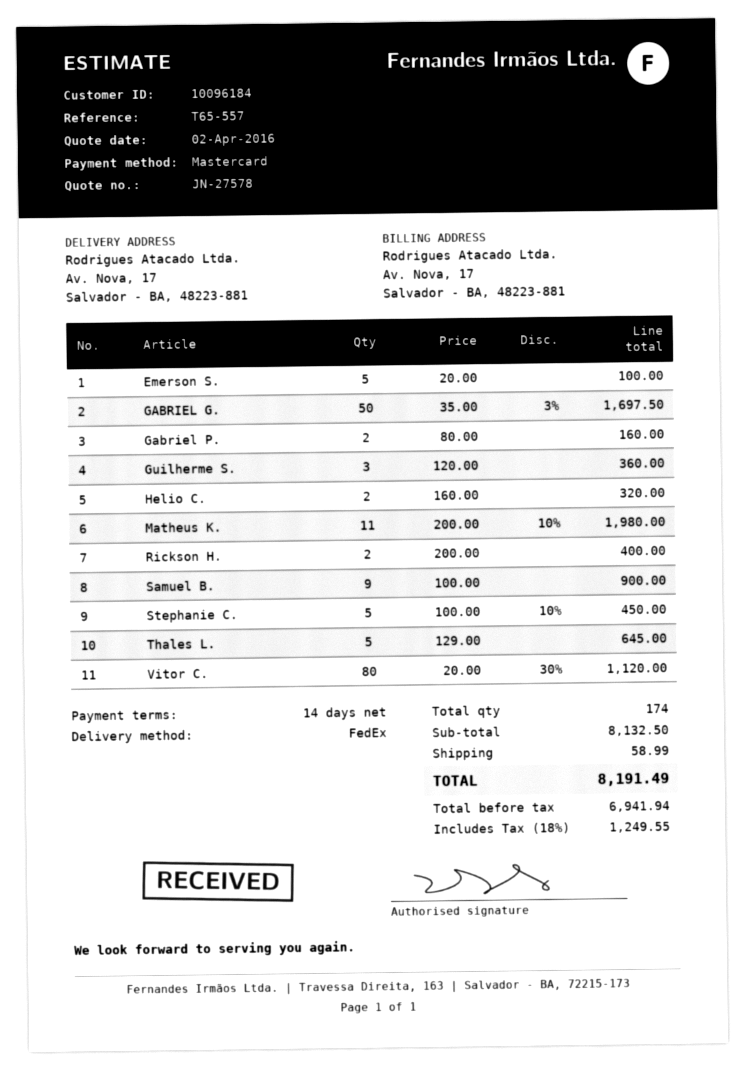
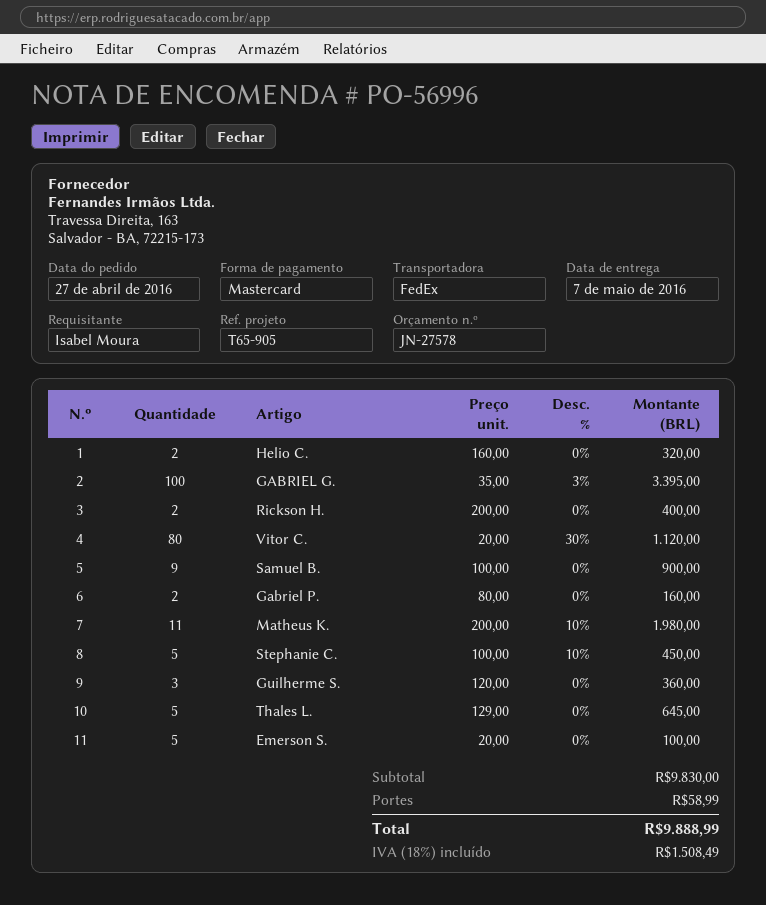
reference: T65-557 -> T65-905
GABRIEL G.: 50 x 35.00 - 3% = 1697.50 -> 100 x 35.00 - 3% = 3395.00
subtotal: 8132.50 -> 9830.00
tax: 18% = 1249.55 -> 18% = 1508.49
total: 8191.49 -> 9888.99

